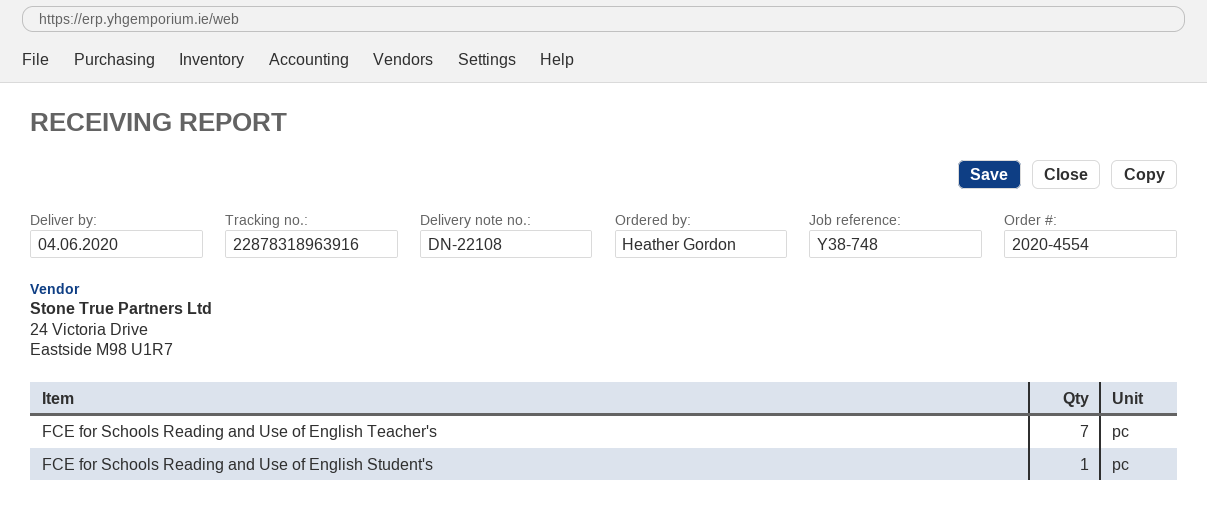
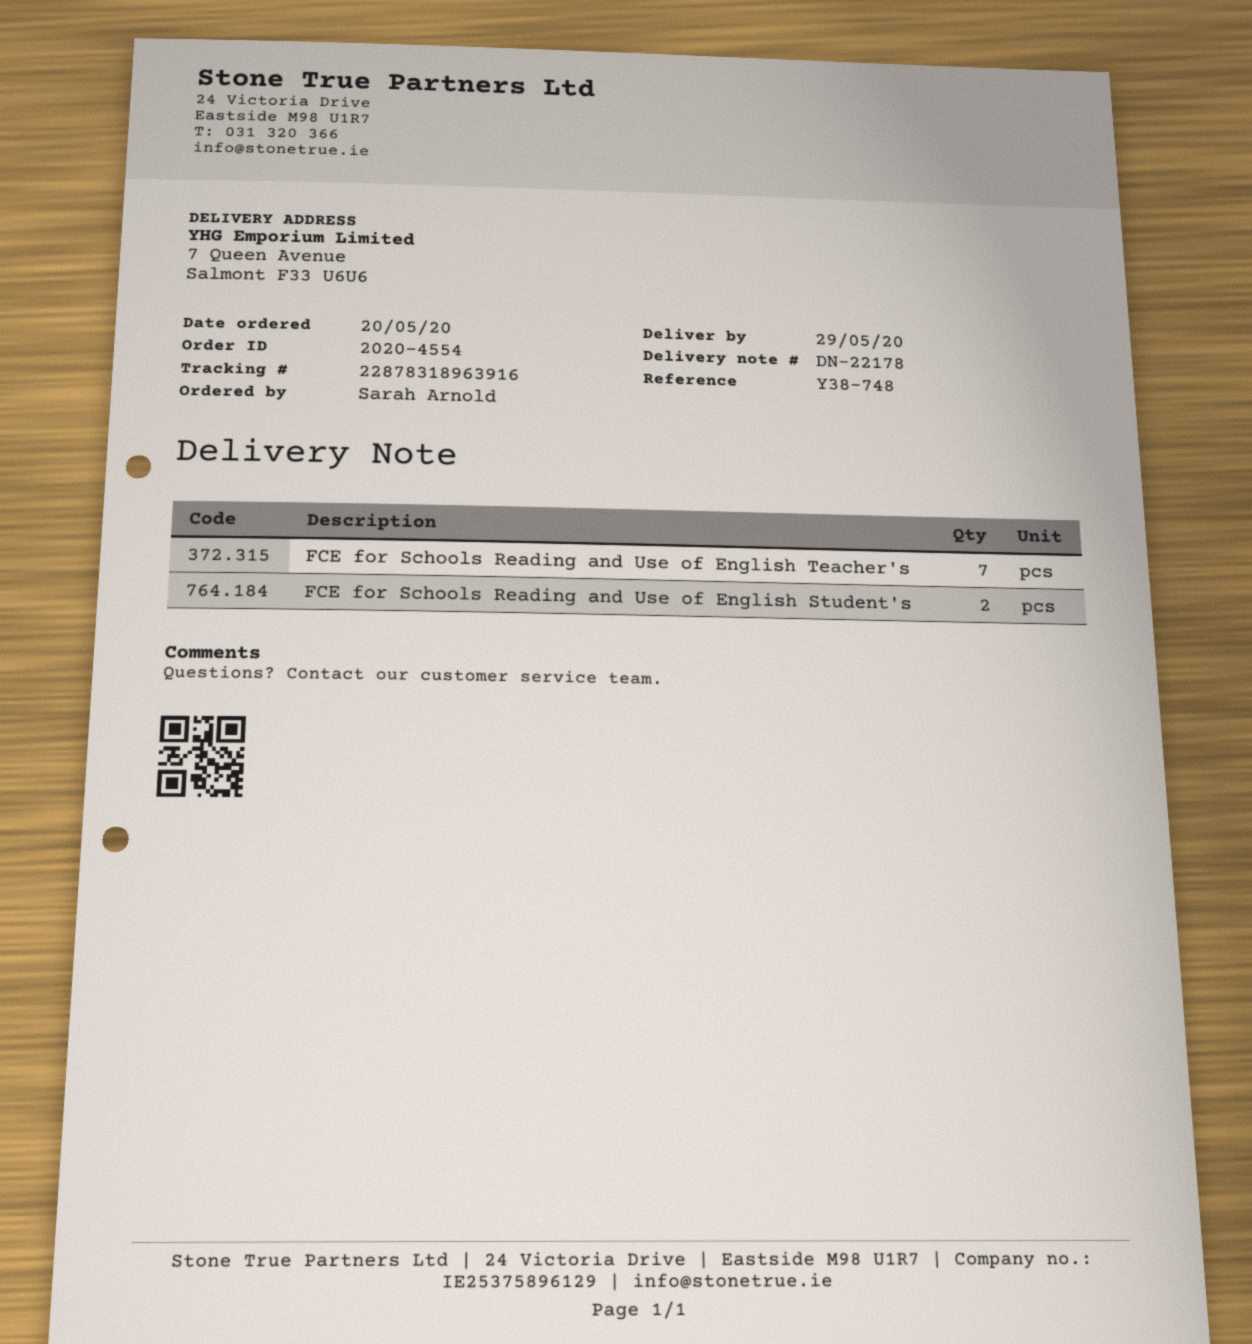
delivery note number: DN-22108 -> DN-22178
delivery date: 2020-06-04 -> 2020-05-29
ordered by: Heather Gordon -> Sarah Arnold
FCE for Schools Reading and Use of English Student's: 1 -> 2

